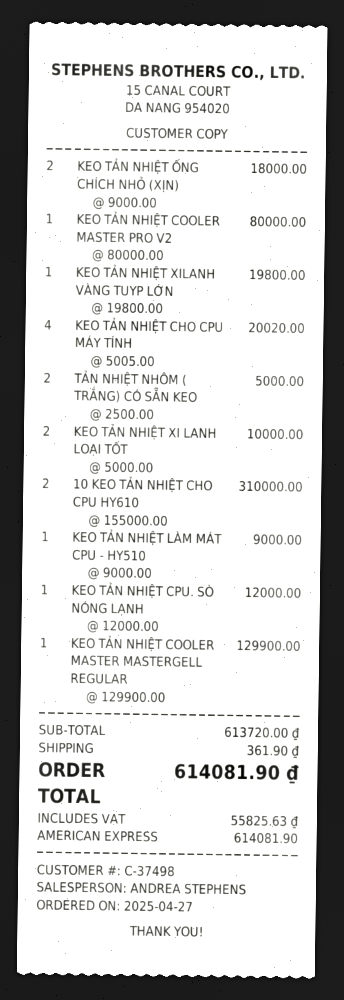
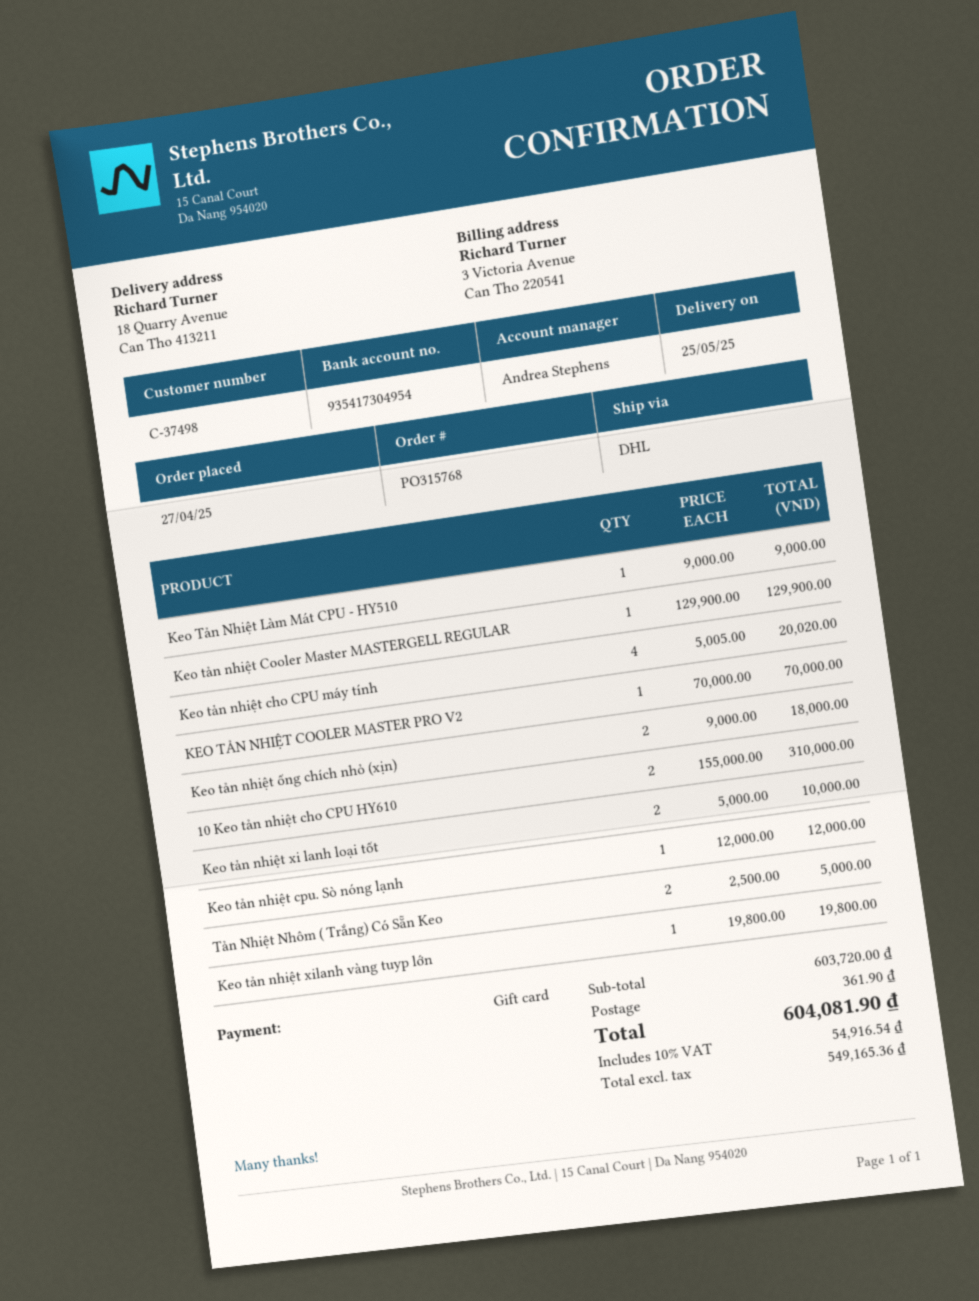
payment method: American Express -> gift card
KEO TẢN NHIỆT COOLER MASTER PRO V2: 1 x 80000.00 = 80000.00 -> 1 x 70000.00 = 70000.00
subtotal: 613720.00 -> 603720.00
tax: 55825.63 -> 54916.54
total: 614081.90 -> 604081.90

